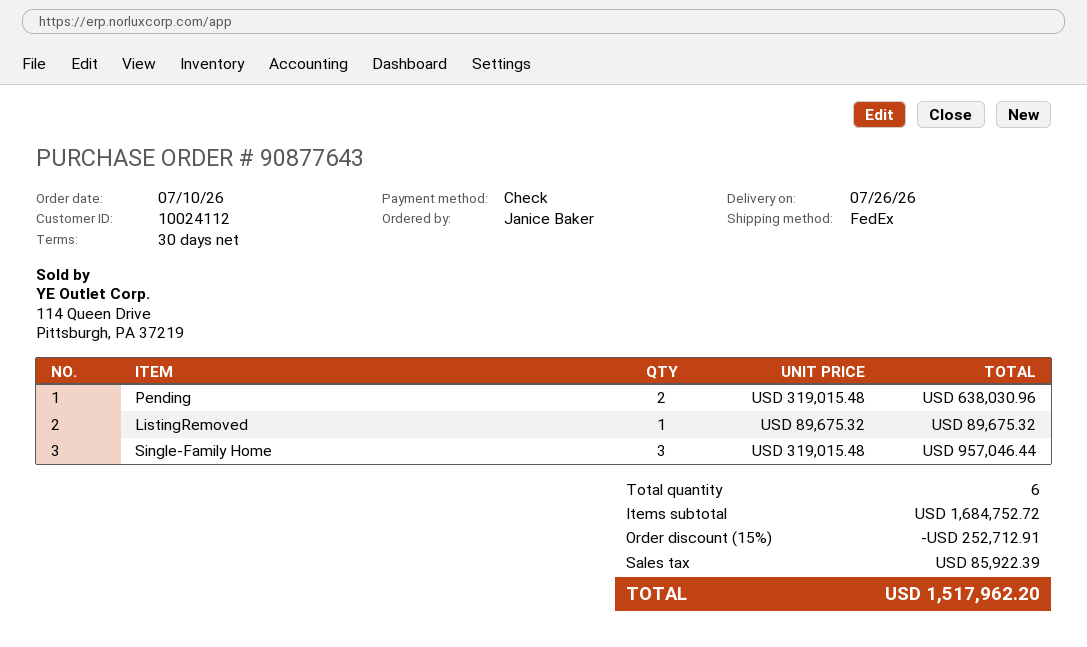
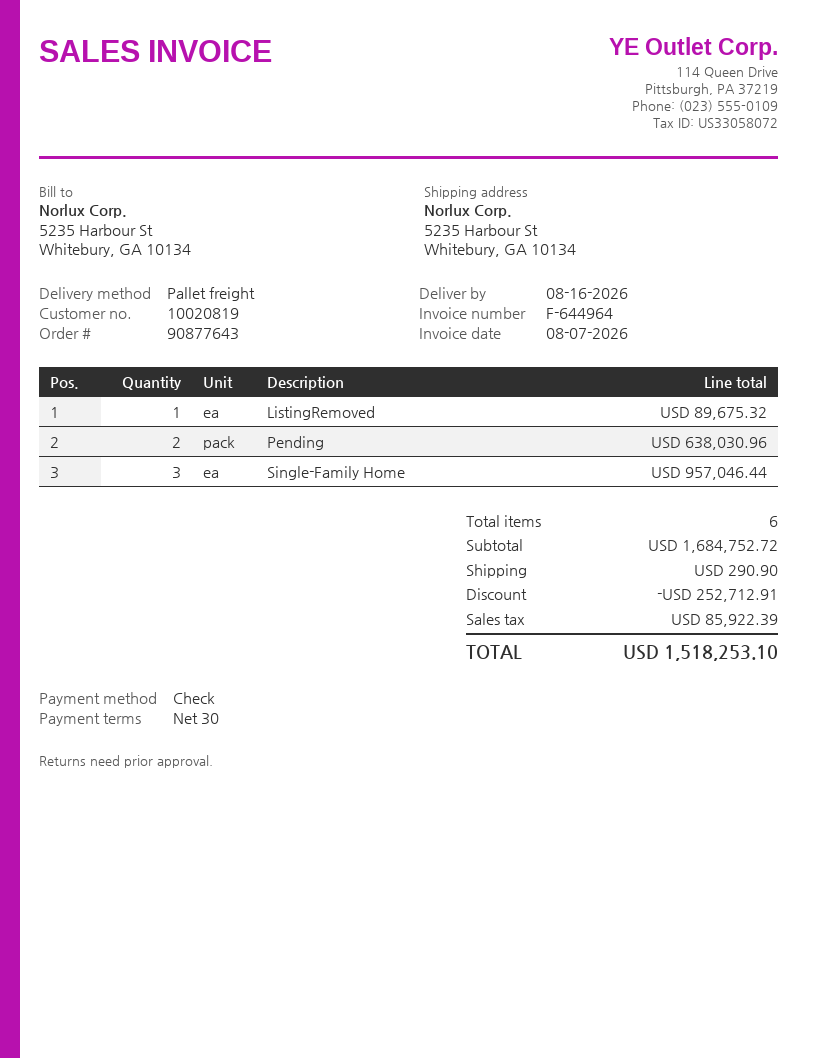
delivery date: 2026-07-26 -> 2026-08-16
customer number: 10024112 -> 10020819
shipping method: FedEx -> pallet freight
shipping: none -> 290.90
total: 1517962.20 -> 1518253.10

